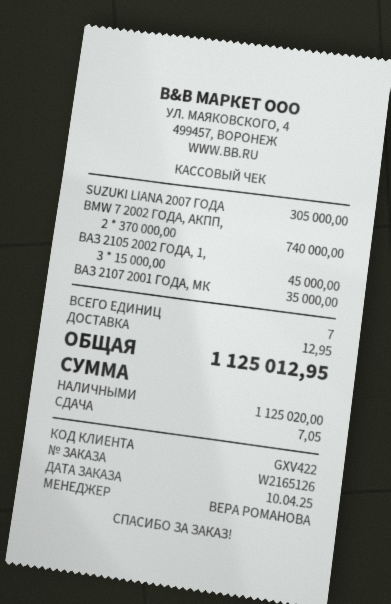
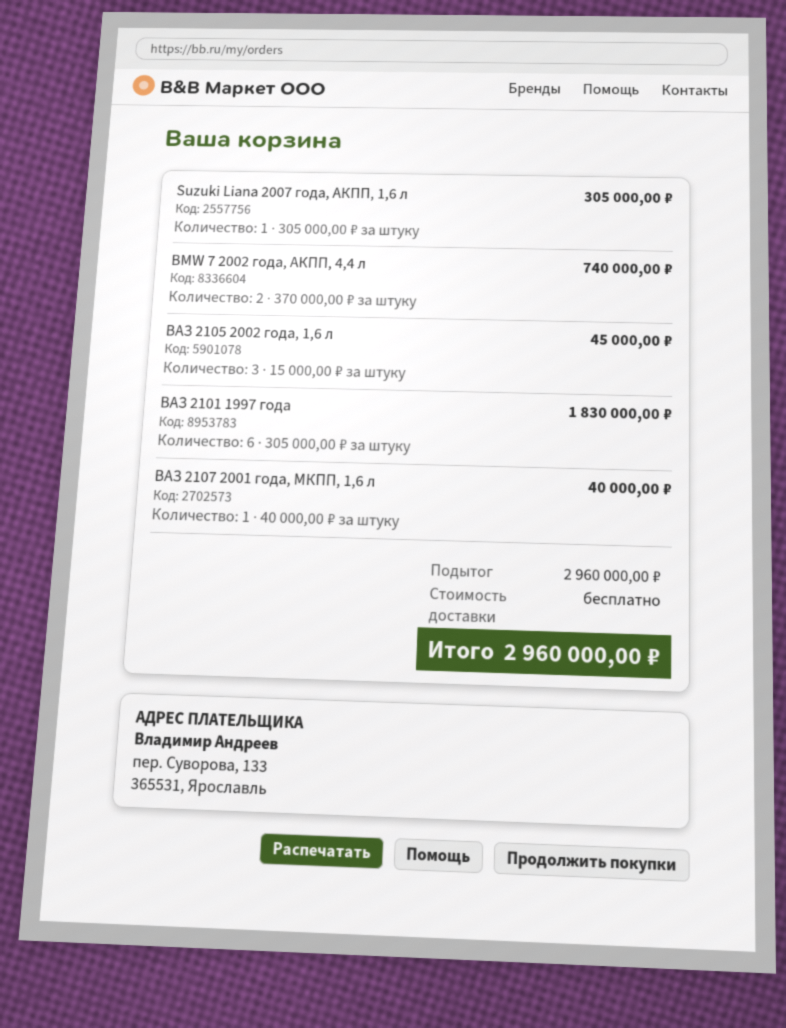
ВАЗ 2107 2001 ГОДА, МК: 1 x 35000.00 = 35000.00 -> 1 x 40000.00 = 40000.00
ВАЗ 2101 1997 года: none -> 6 x 305000.00 = 1830000.00
shipping: 12.95 -> 0.00
total: 1125012.95 -> 2960000.00

